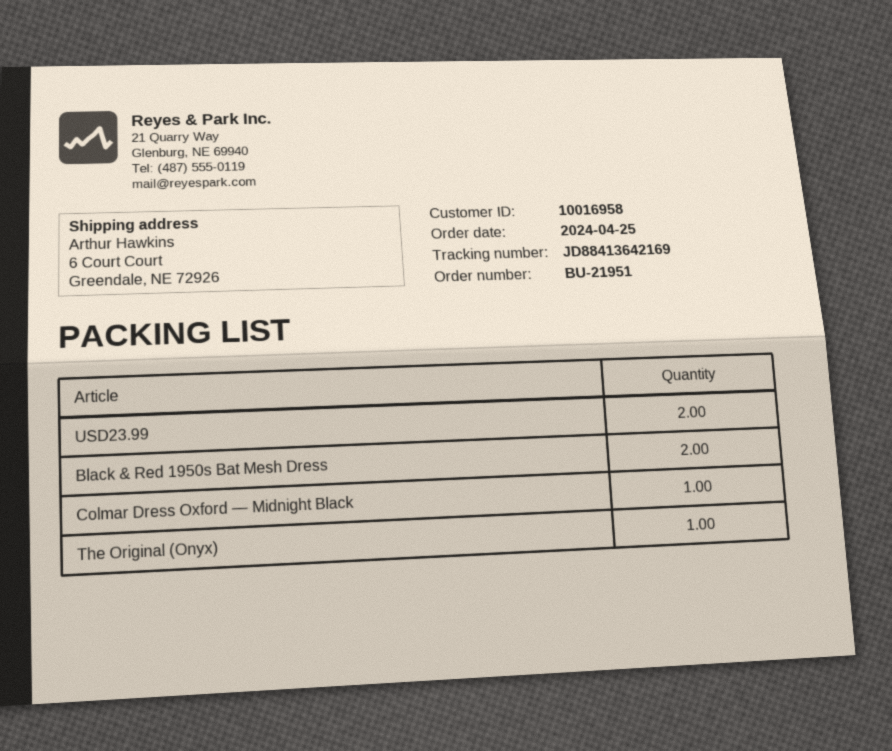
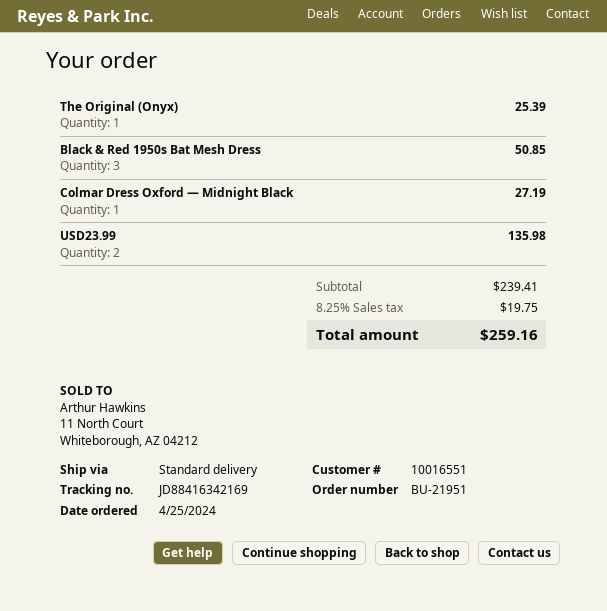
customer number: 10016958 -> 10016551
tracking number: JD88413642169 -> JD88416342169
Black & Red 1950s Bat Mesh Dress: 2 -> 3

